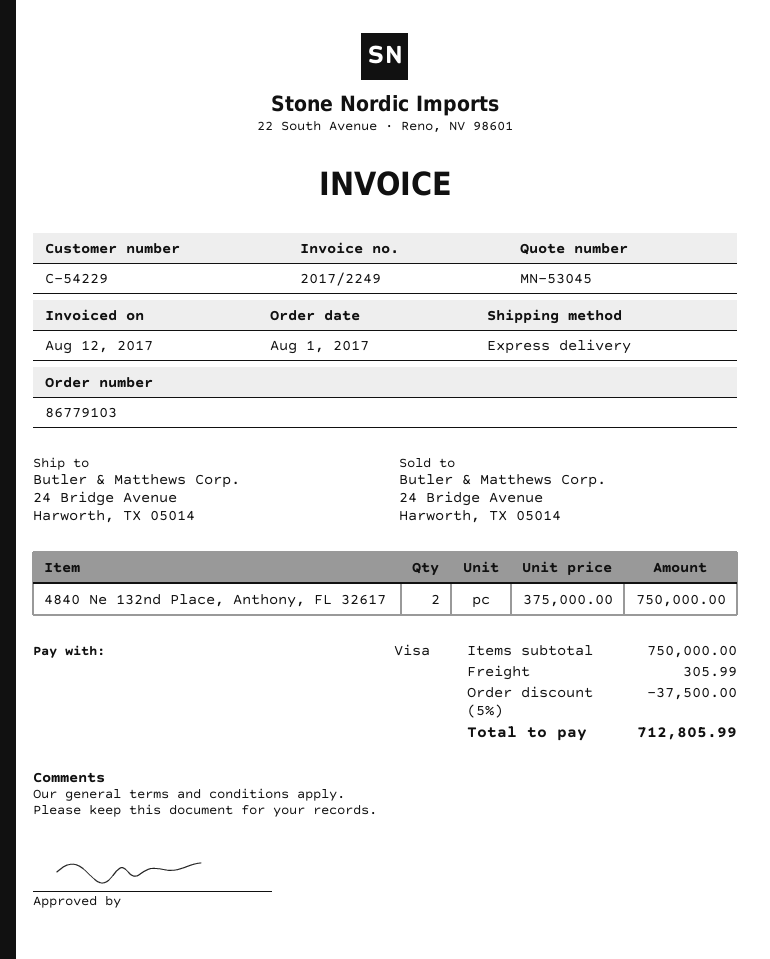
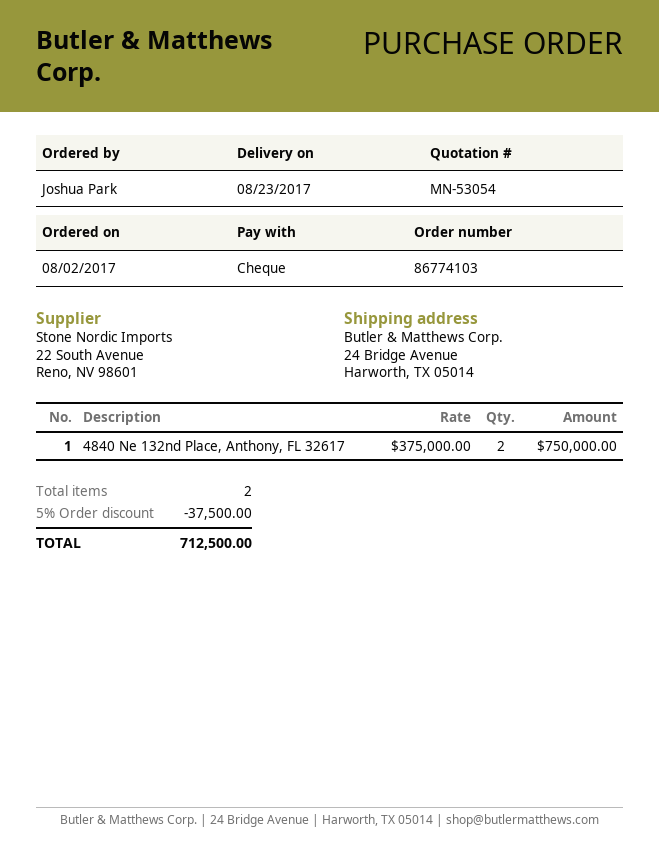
quote number: MN-53045 -> MN-53054
order number: 86779103 -> 86774103
order date: 2017-08-01 -> 2017-08-02
payment method: Visa -> cheque
shipping: 305.99 -> none
total: 712805.99 -> 712500.00

